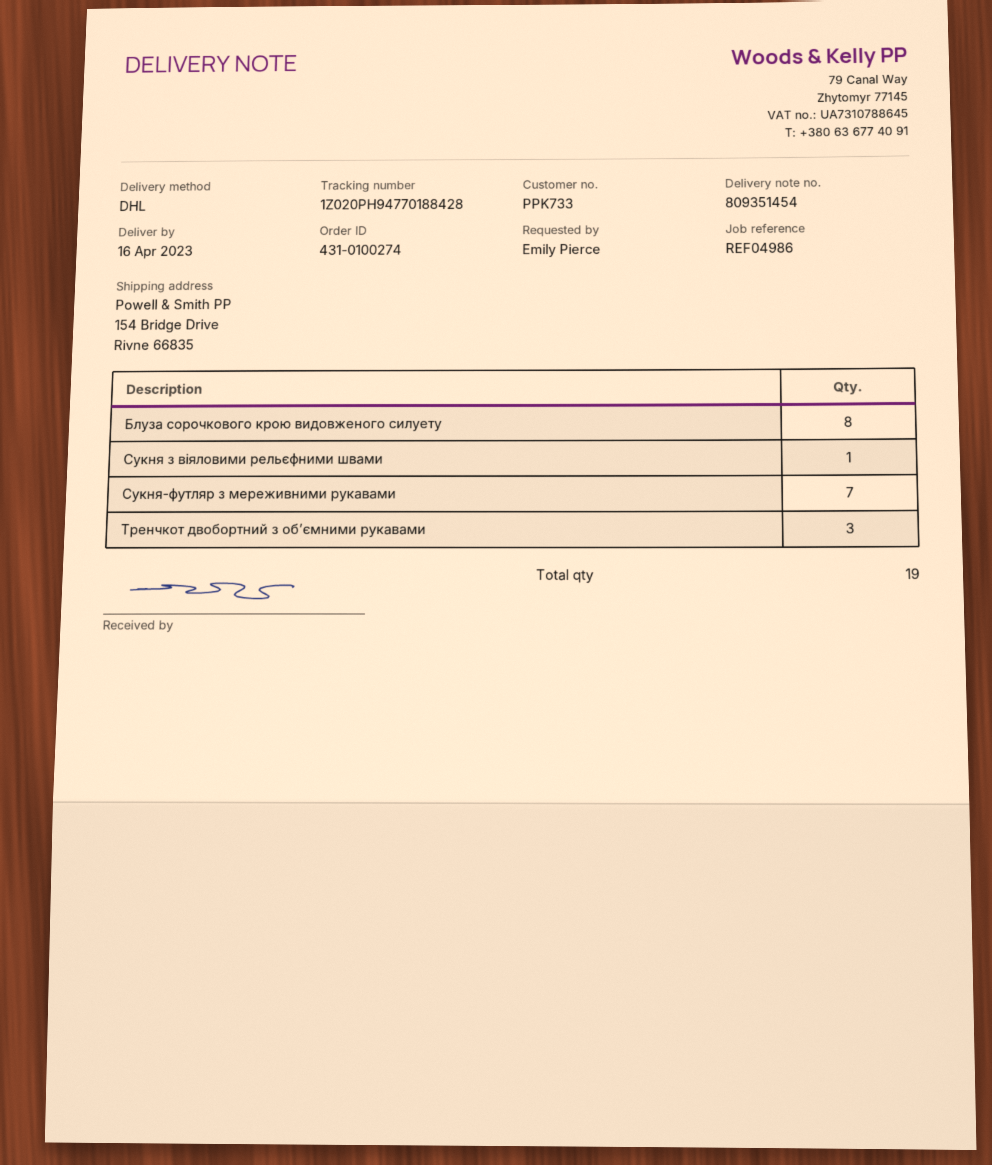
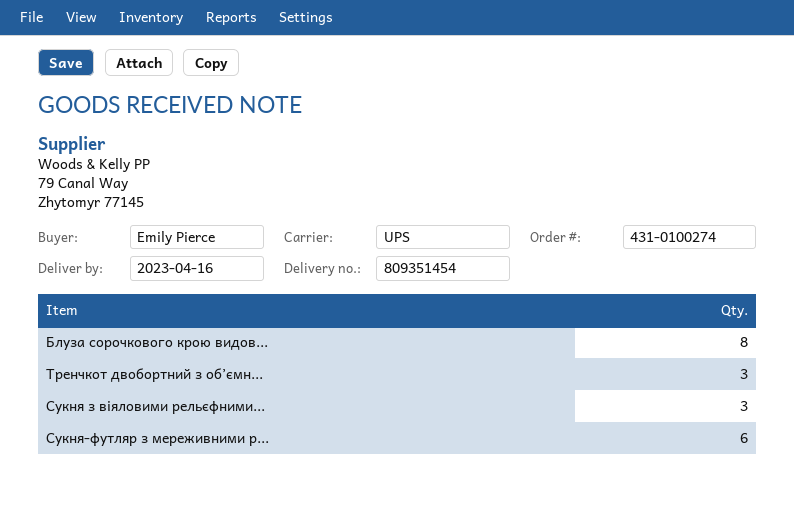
shipping method: DHL -> UPS
Сукня з віяловими рельєфними швами: 1 -> 3
Сукня-футляр з мереживними рукавами: 7 -> 6

